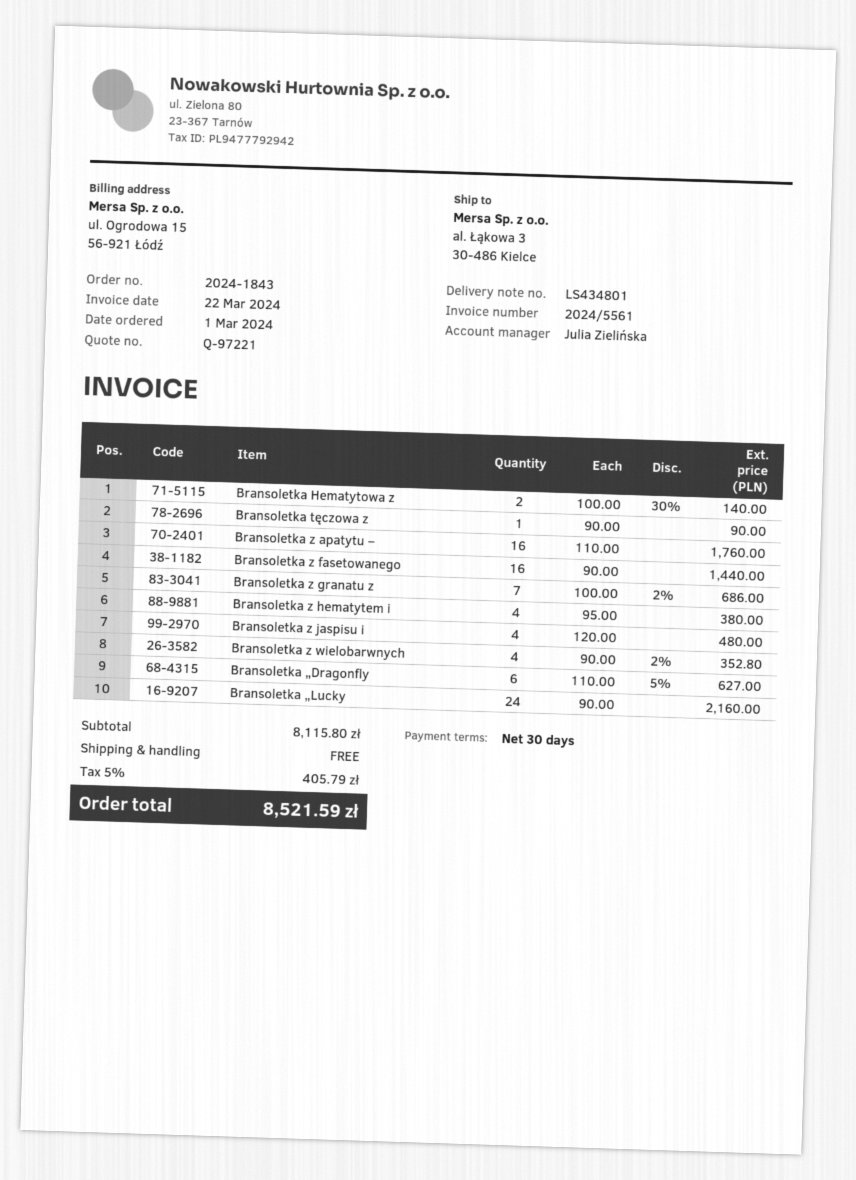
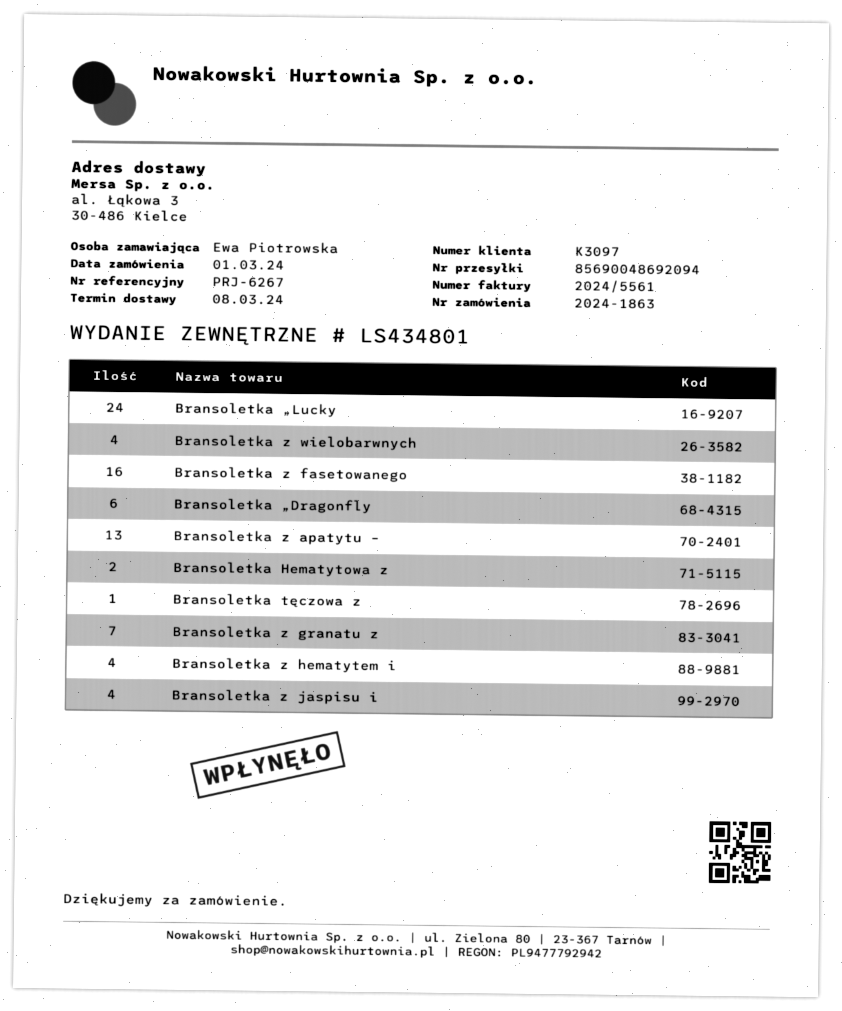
order number: 2024-1843 -> 2024-1863
Bransoletka z apatytu –: 16 -> 13

